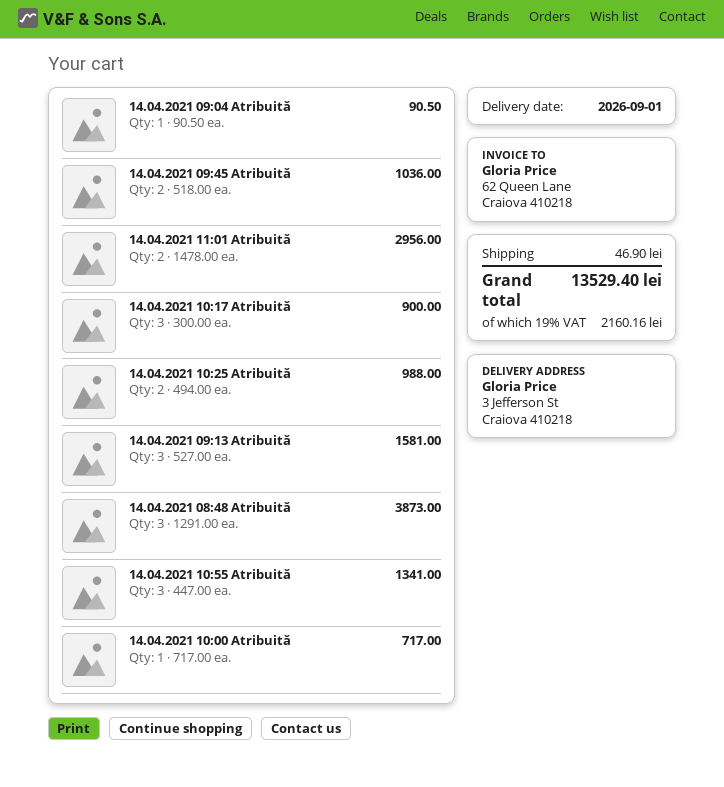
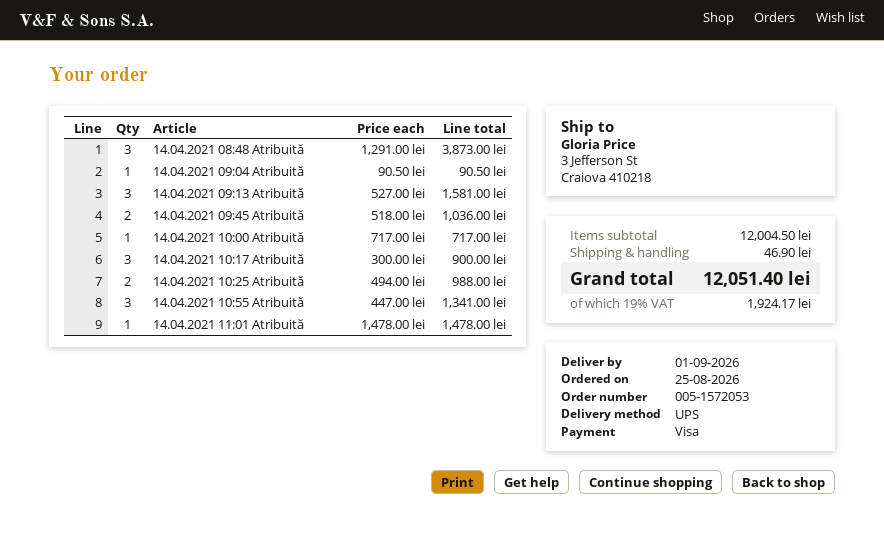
14.04.2021 11:01 Atribuită: 2 x 1478.00 = 2956.00 -> 1 x 1478.00 = 1478.00
tax: 19% = 2160.16 -> 19% = 1924.17
total: 13529.40 -> 12051.40

